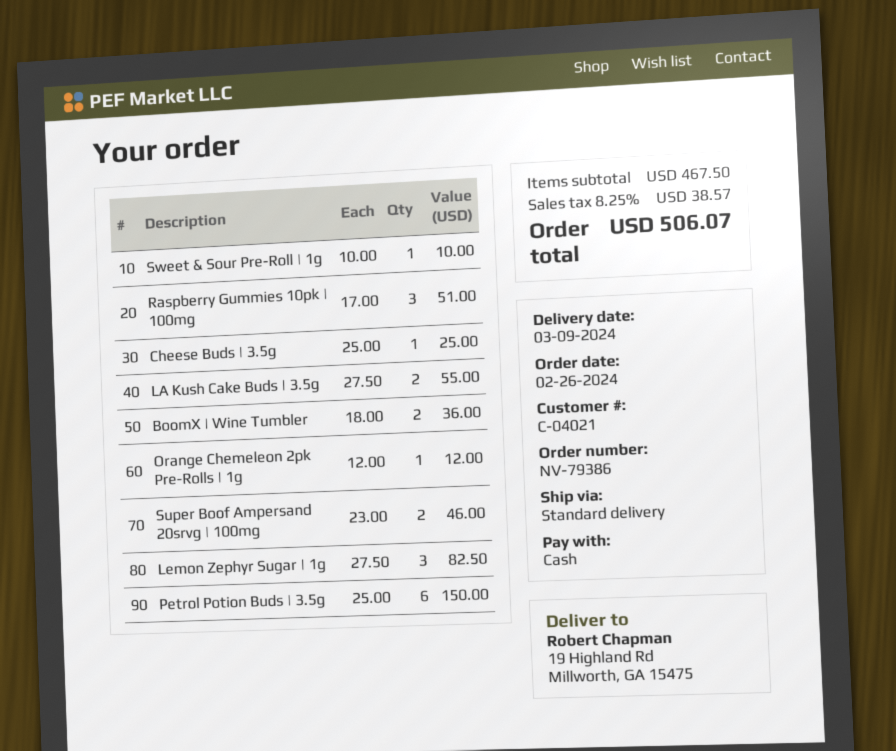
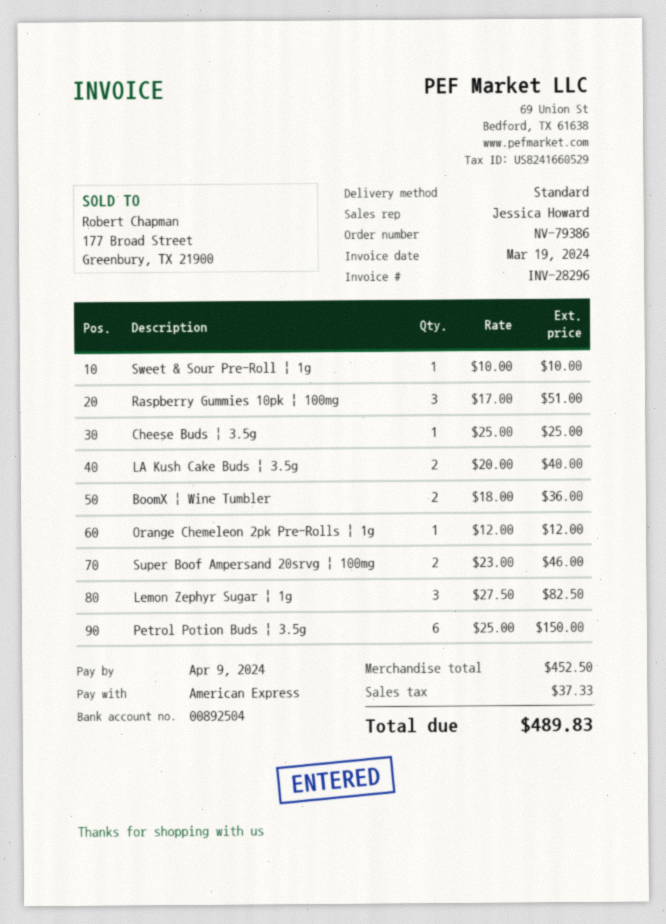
payment method: cash -> American Express
LA Kush Cake Buds | 3.5g: 2 x 27.50 = 55.00 -> 2 x 20.00 = 40.00
subtotal: 467.50 -> 452.50
tax: 38.57 -> 37.33
total: 506.07 -> 489.83

